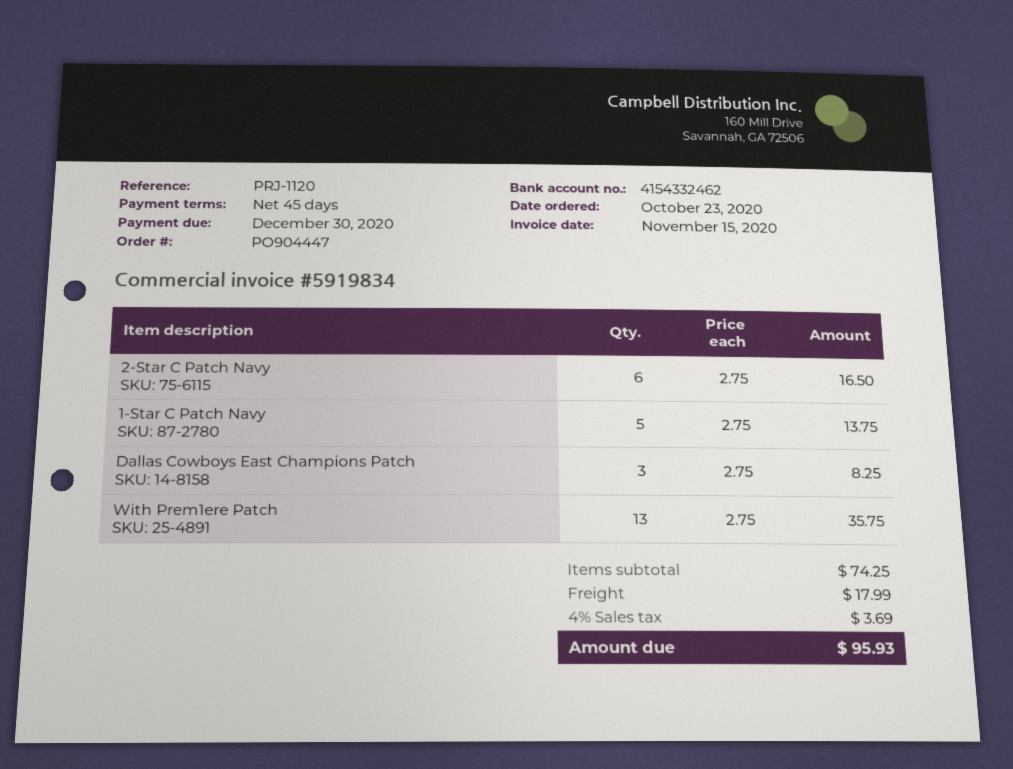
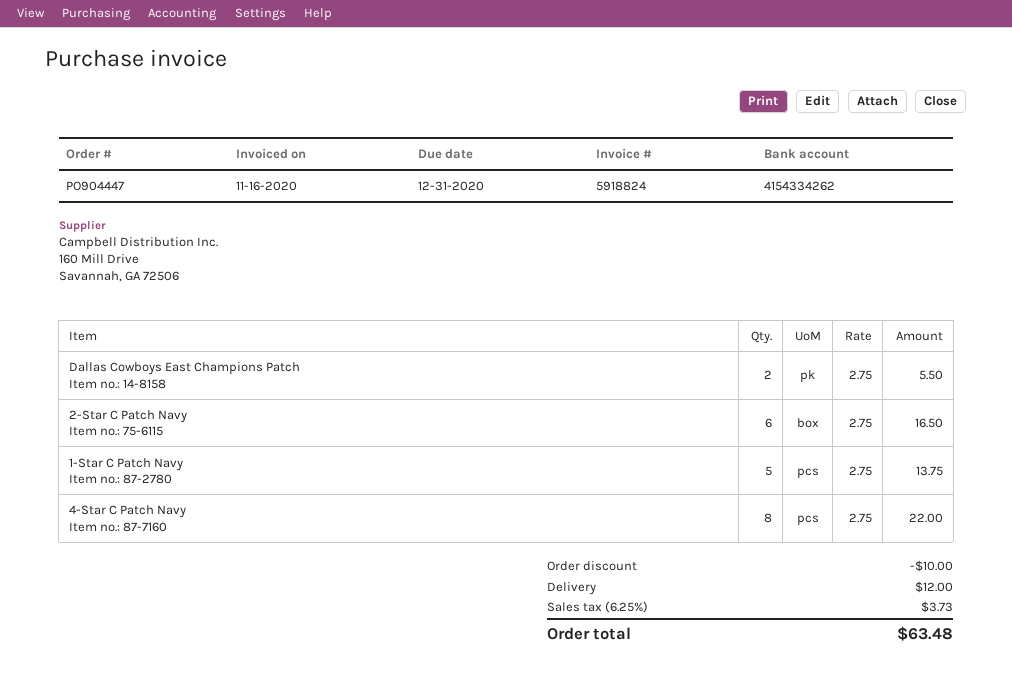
invoice number: 5919834 -> 5918824
invoice date: 2020-11-15 -> 2020-11-16
due date: 2020-12-30 -> 2020-12-31
bank account: 4154332462 -> 4154334262
Dallas Cowboys East Champions Patch: 3 x 2.75 = 8.25 -> 2 x 2.75 = 5.50
With Prem1ere Patch: 13 x 2.75 = 35.75 -> none
4-Star C Patch Navy: none -> 8 x 2.75 = 22.00
discount: none -> 10.00
shipping: 17.99 -> 12.00
tax: 4% = 3.69 -> 6.25% = 3.73
total: 95.93 -> 63.48

